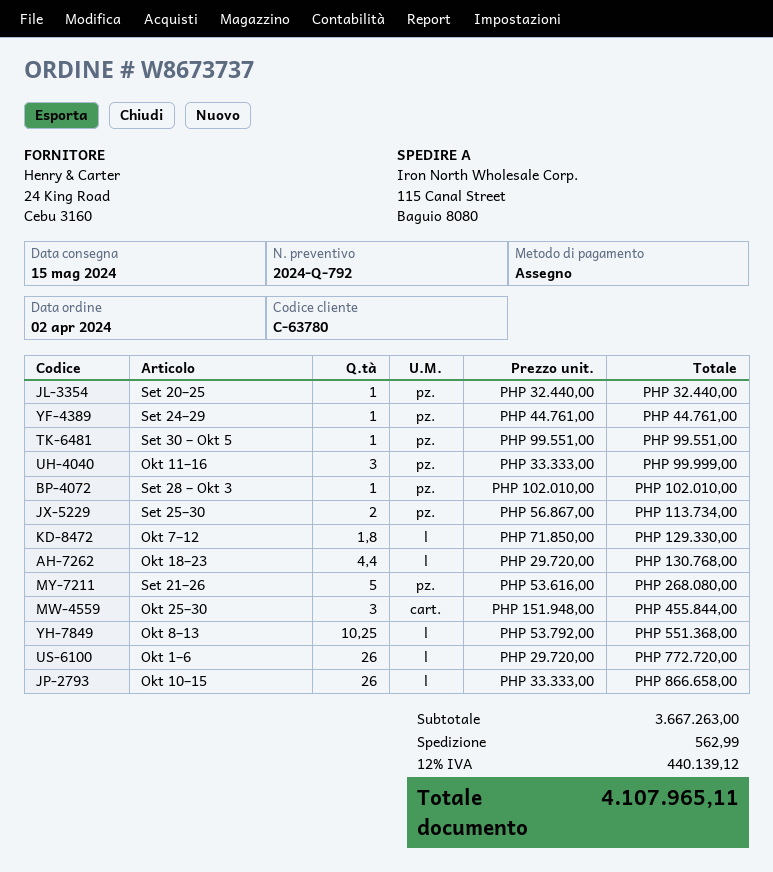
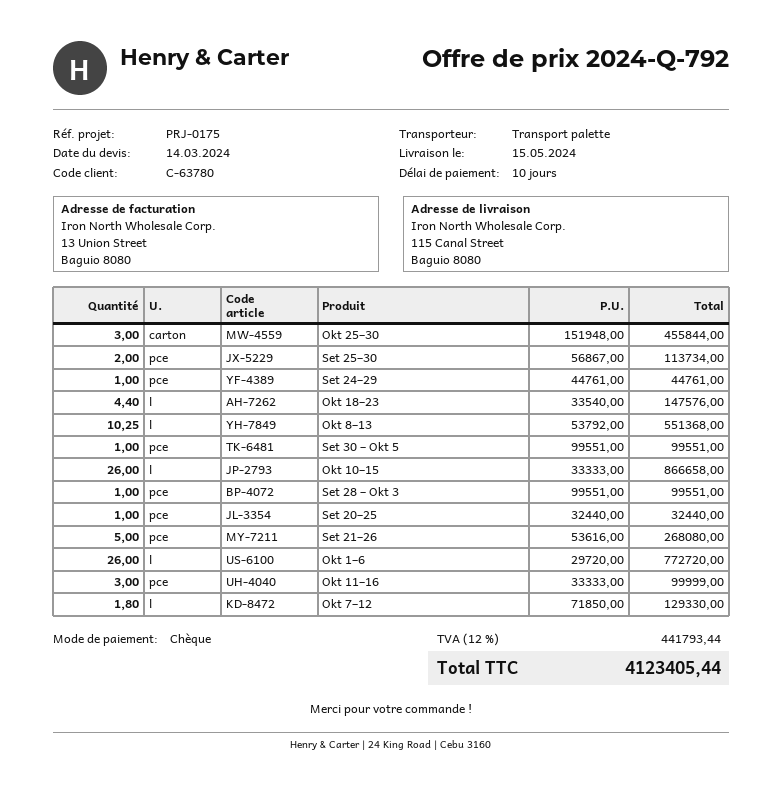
Set 28 – Okt 3: 1 x 102010.00 = 102010.00 -> 1 x 99551.00 = 99551.00
Okt 18–23: 4.4 x 29720.00 = 130768.00 -> 4.4 x 33540.00 = 147576.00
shipping: 562.99 -> none
tax: 12% = 440139.12 -> 12% = 441793.44
total: 4107965.11 -> 4123405.44

